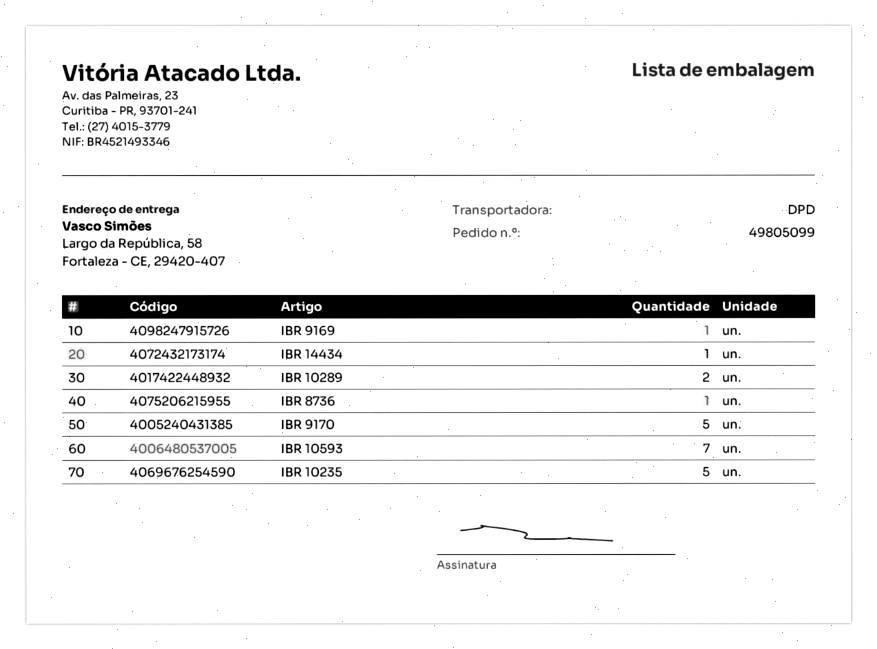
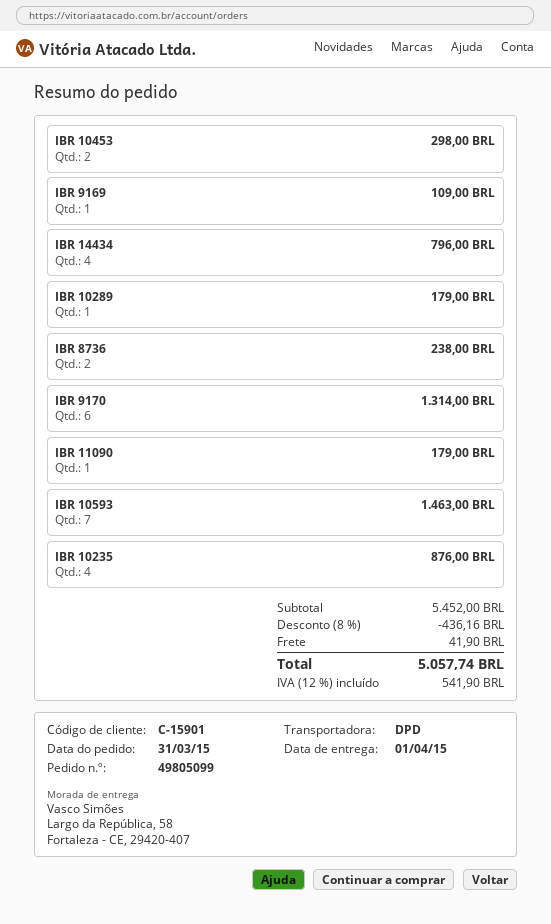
IBR 14434: 1 -> 4
IBR 10289: 2 -> 1
IBR 8736: 1 -> 2
IBR 9170: 5 -> 6
IBR 10235: 5 -> 4
IBR 10453: none -> 2
IBR 11090: none -> 1

